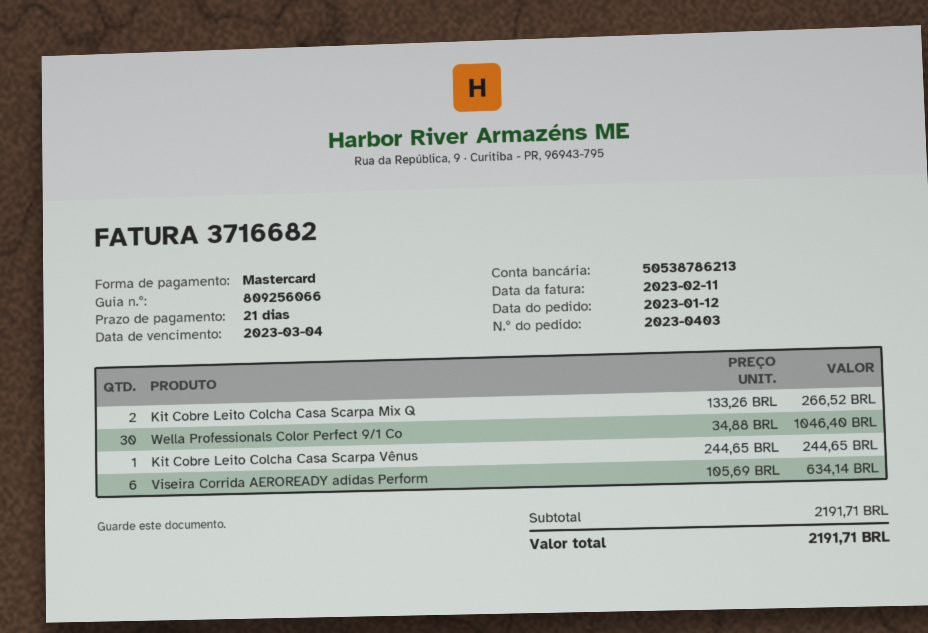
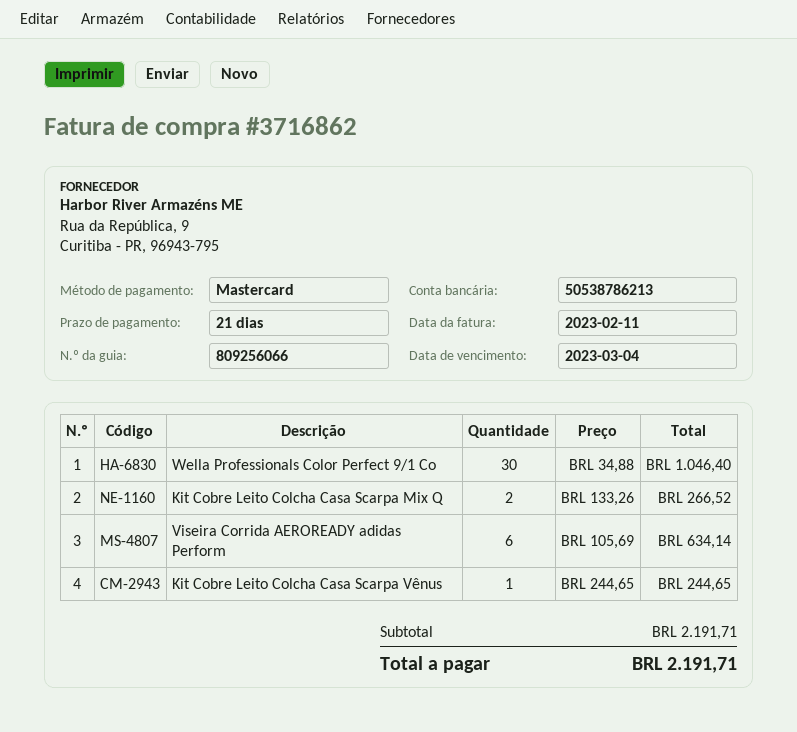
invoice number: 3716682 -> 3716862

